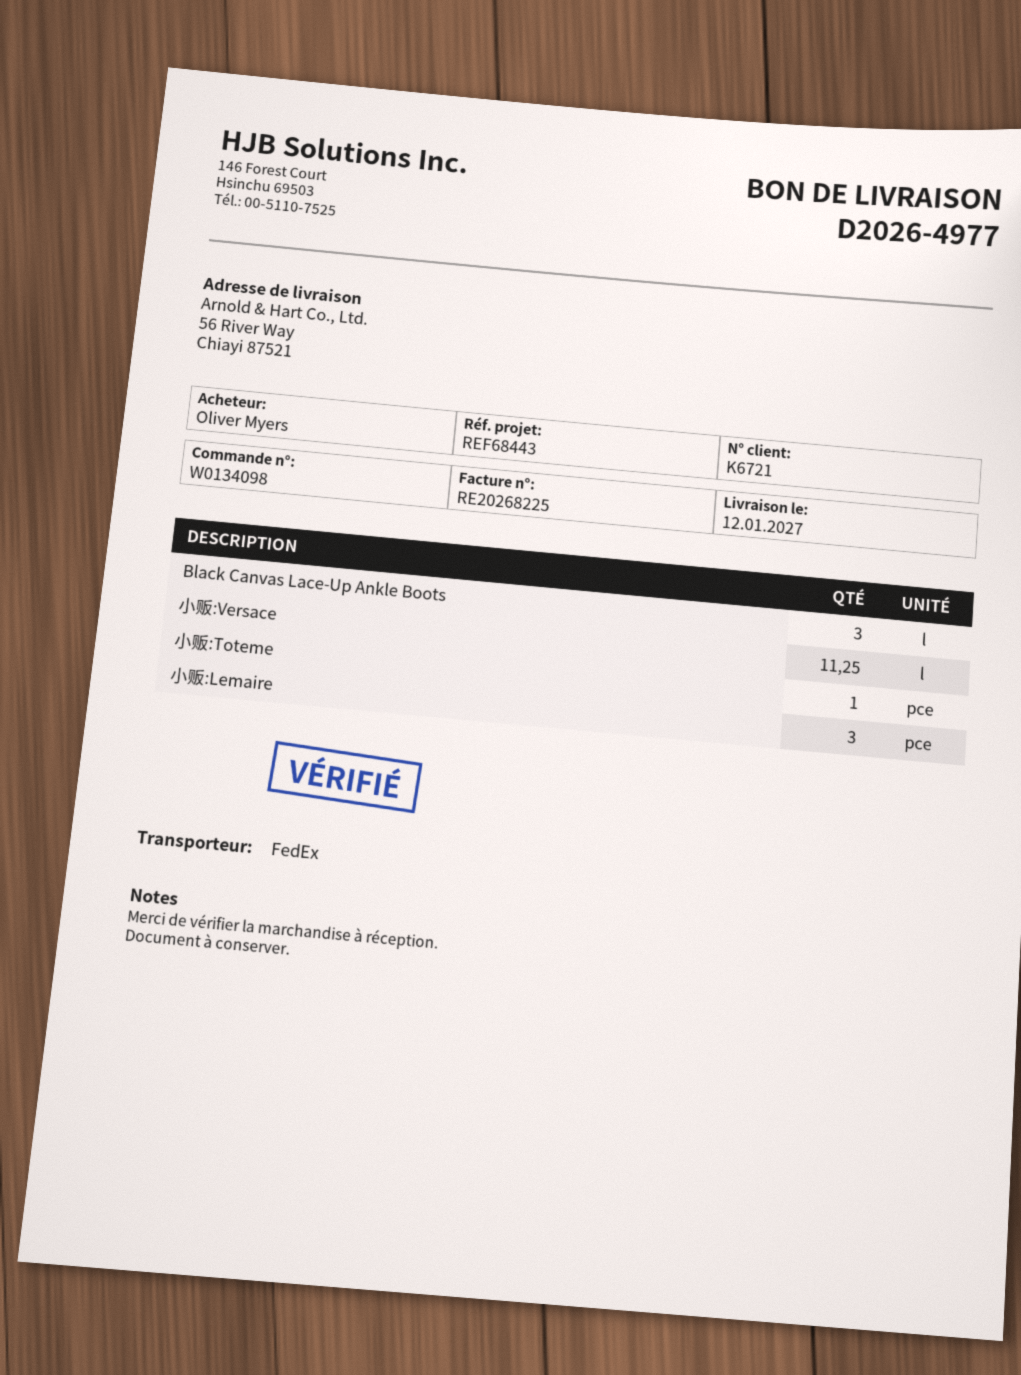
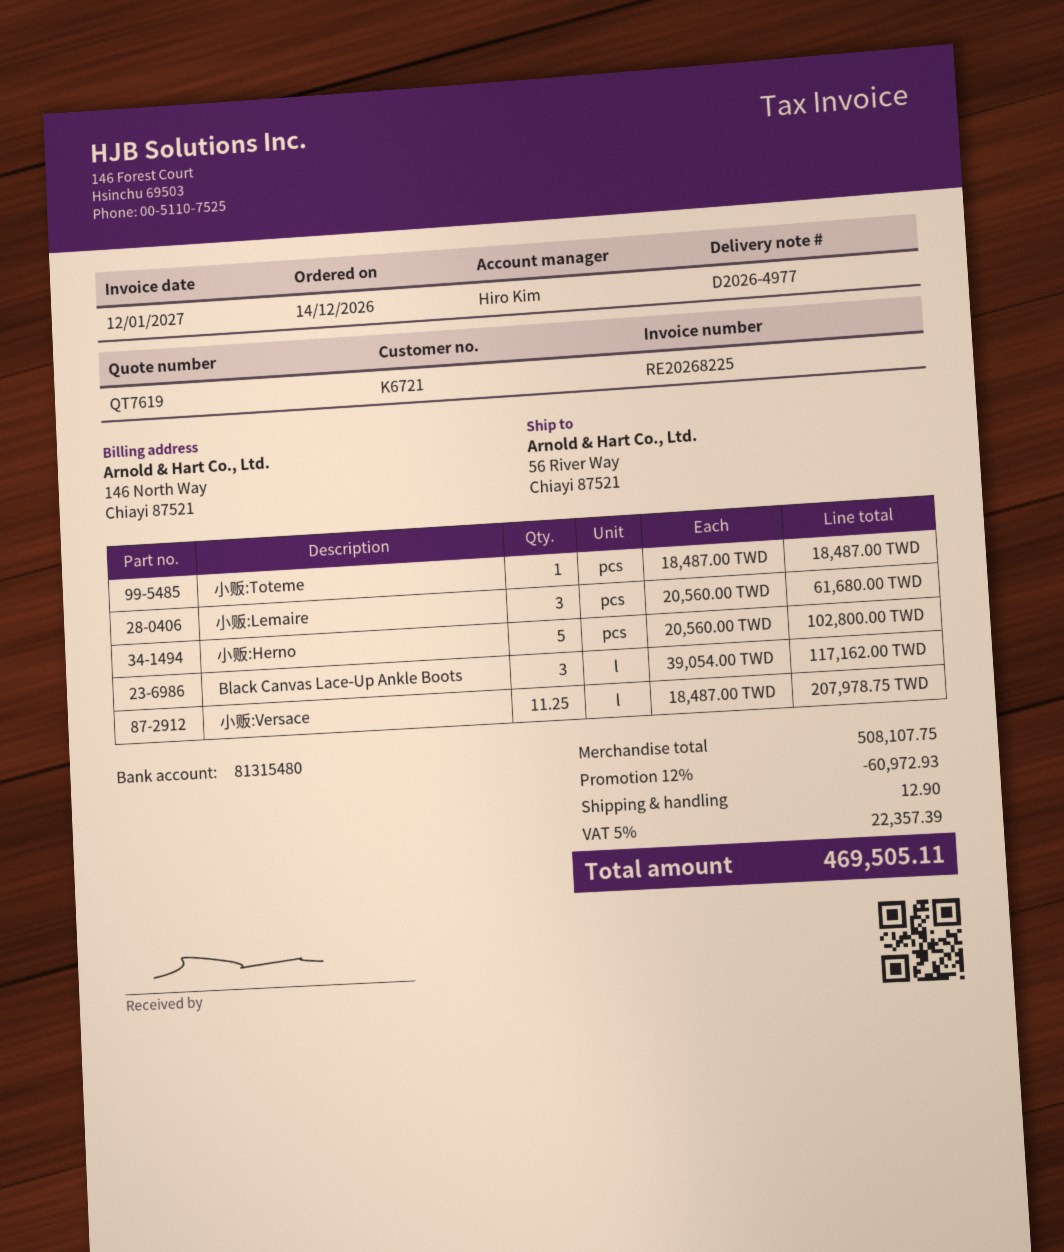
小贩:Herno: none -> 5

